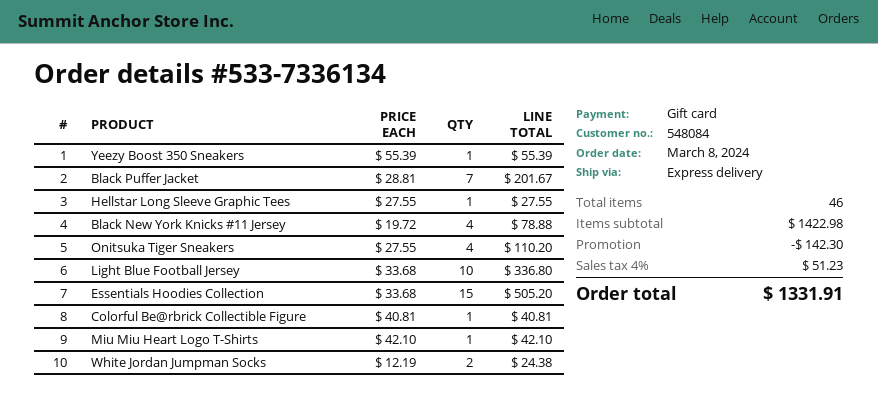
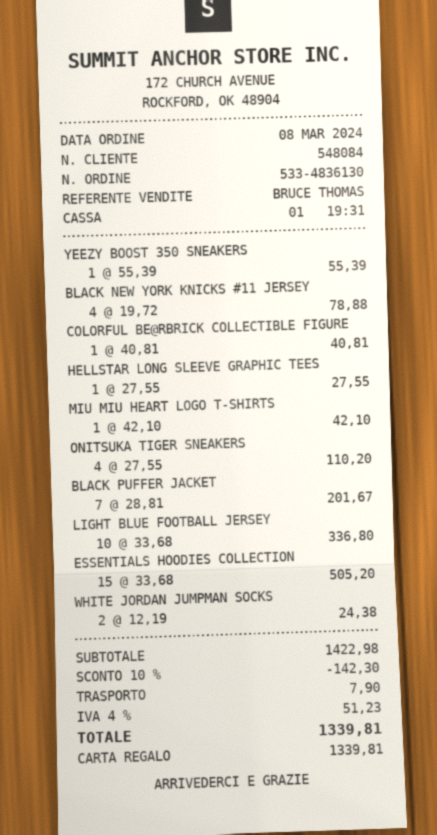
order number: 533-7336134 -> 533-4836130
shipping: none -> 7.90
total: 1331.91 -> 1339.81

